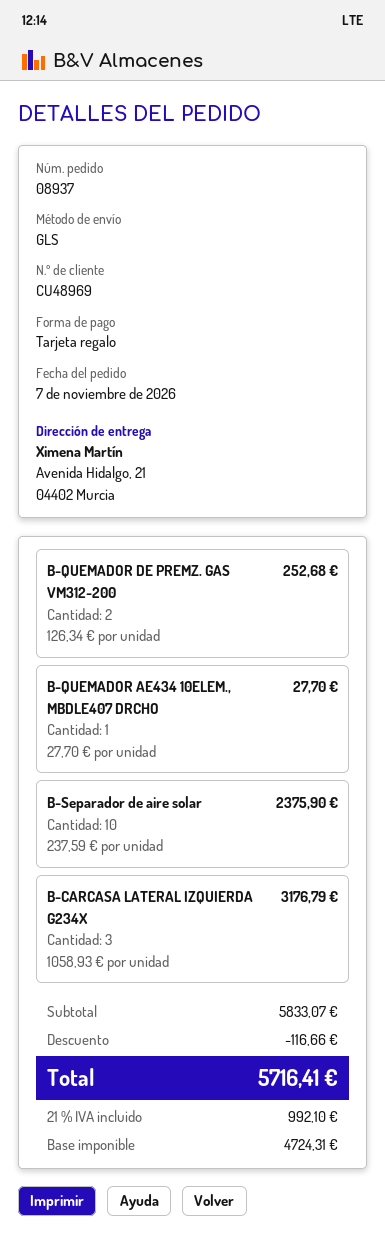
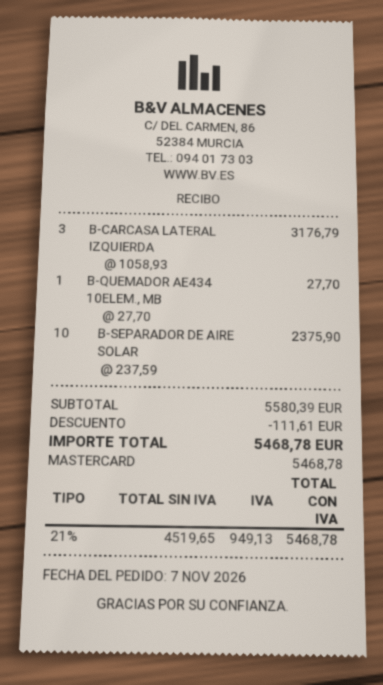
payment method: gift card -> Mastercard
B-QUEMADOR DE PREMZ. GAS VM312-200: 2 x 126.34 = 252.68 -> none
subtotal: 5833.07 -> 5580.39
discount: 116.66 -> 111.61
net: 4724.31 -> 4519.65
tax: 21% = 992.10 -> 21% = 949.13
total: 5716.41 -> 5468.78

